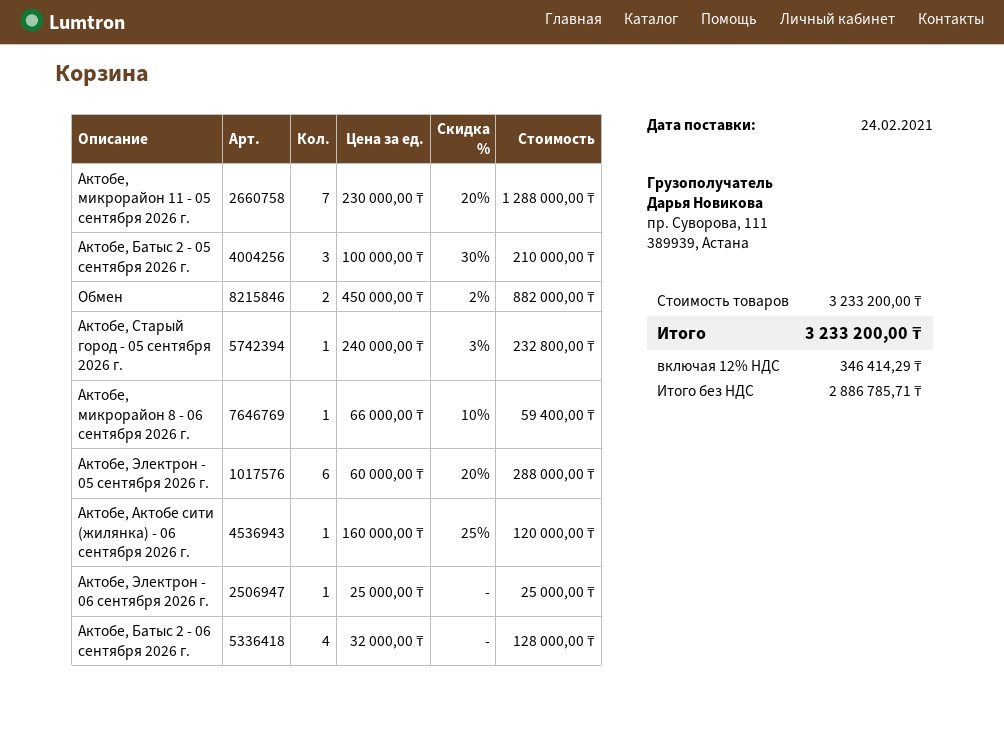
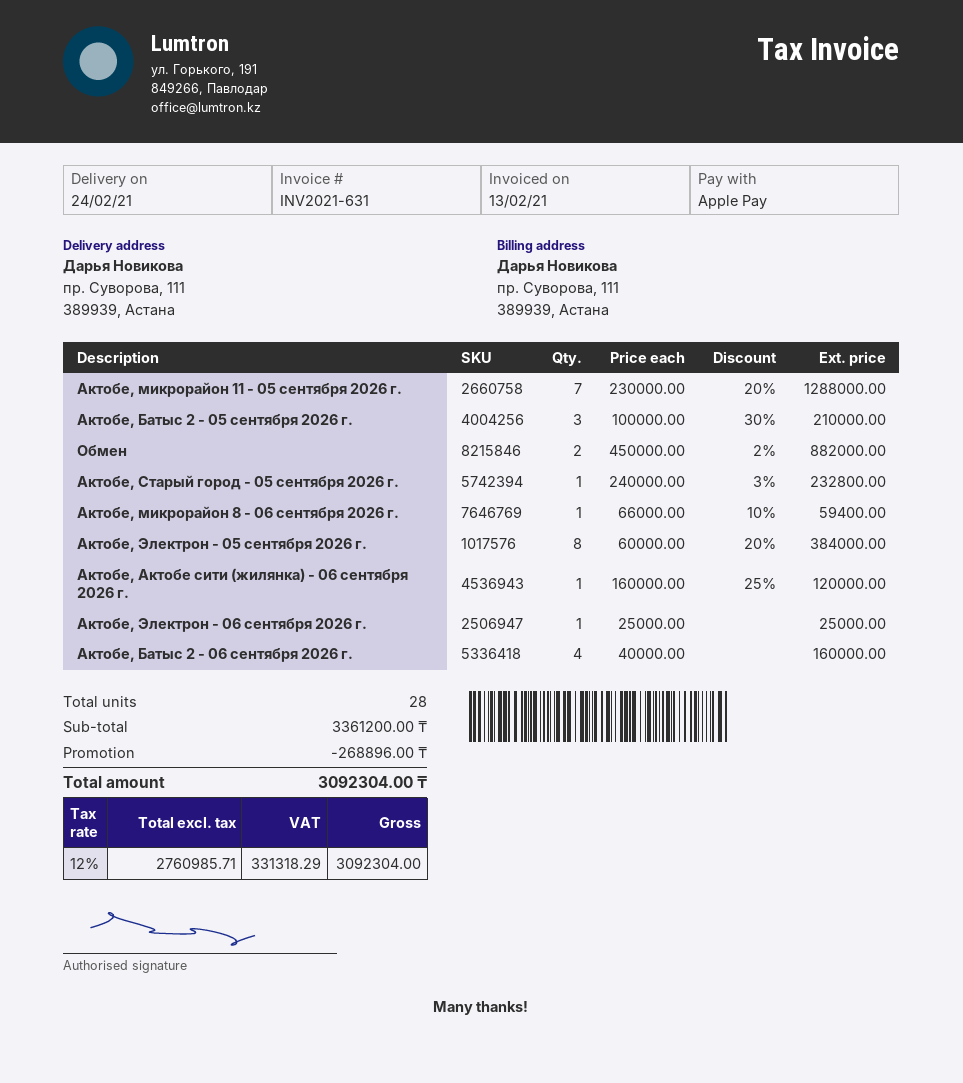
Актобе, Электрон - 05 сентября 2026 г.: 6 x 60000.00 - 20% = 288000.00 -> 8 x 60000.00 - 20% = 384000.00
Актобе, Батыс 2 - 06 сентября 2026 г.: 4 x 32000.00 = 128000.00 -> 4 x 40000.00 = 160000.00
subtotal: 3233200.00 -> 3361200.00
discount: none -> 268896.00
net: 2886785.71 -> 2760985.71
tax: 12% = 346414.29 -> 12% = 331318.29
total: 3233200.00 -> 3092304.00

